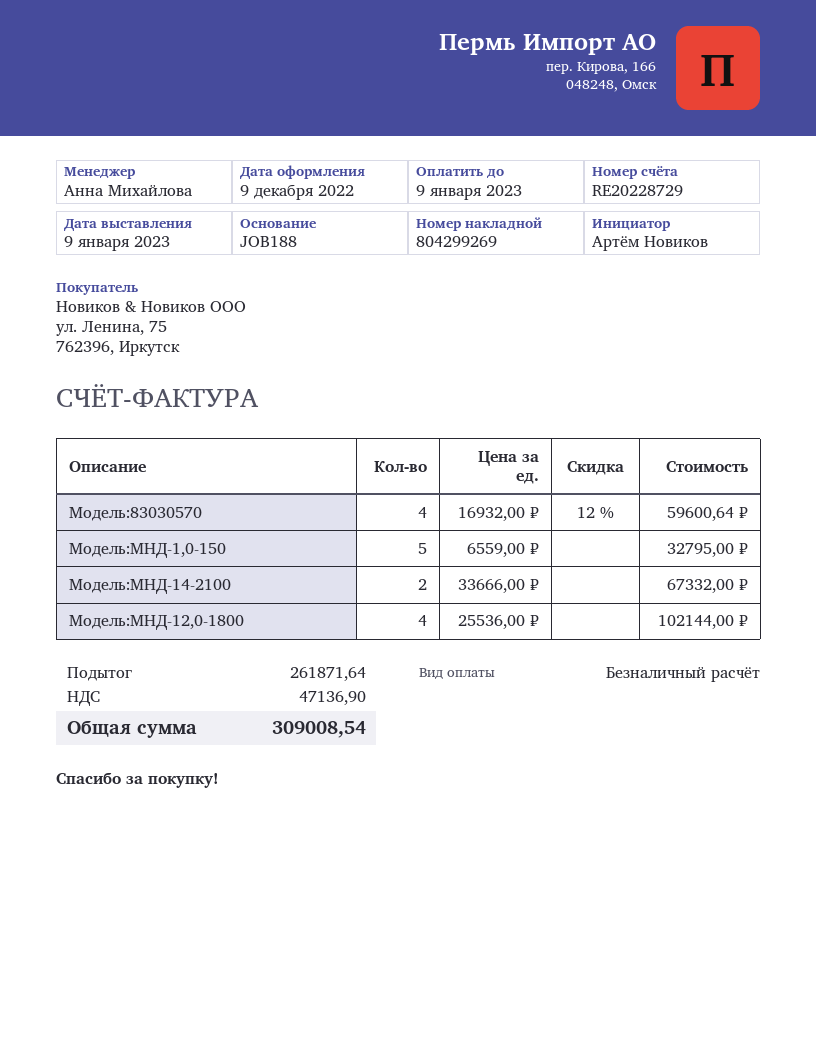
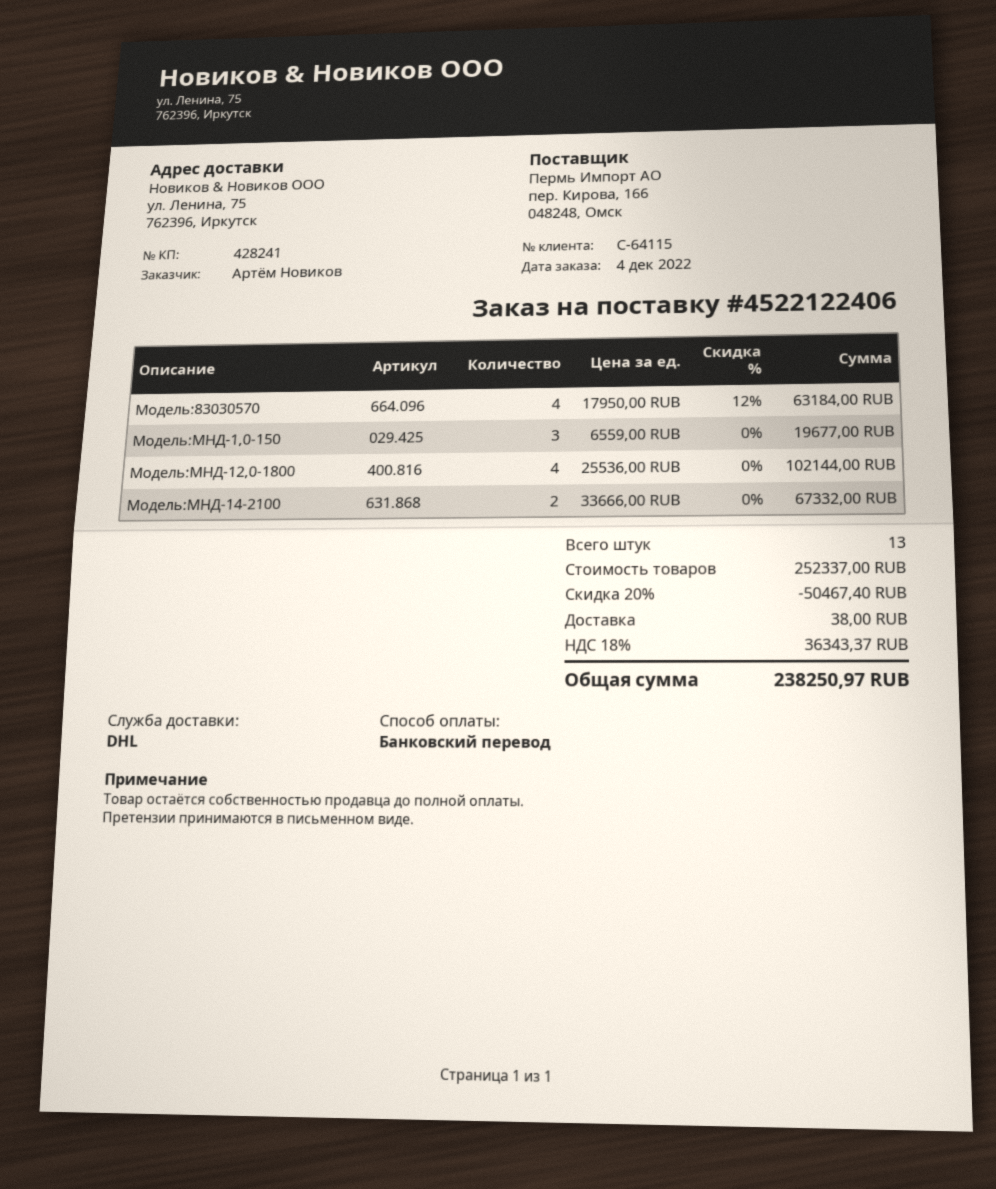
order date: 2022-12-09 -> 2022-12-04
Модель:83030570: 4 x 16932.00 - 12% = 59600.64 -> 4 x 17950.00 - 12% = 63184.00
Модель:МНД-1,0-150: 5 x 6559.00 = 32795.00 -> 3 x 6559.00 = 19677.00
subtotal: 261871.64 -> 252337.00
discount: none -> 20% = 50467.40
shipping: none -> 38.00
tax: 47136.90 -> 36343.37
total: 309008.54 -> 238250.97

